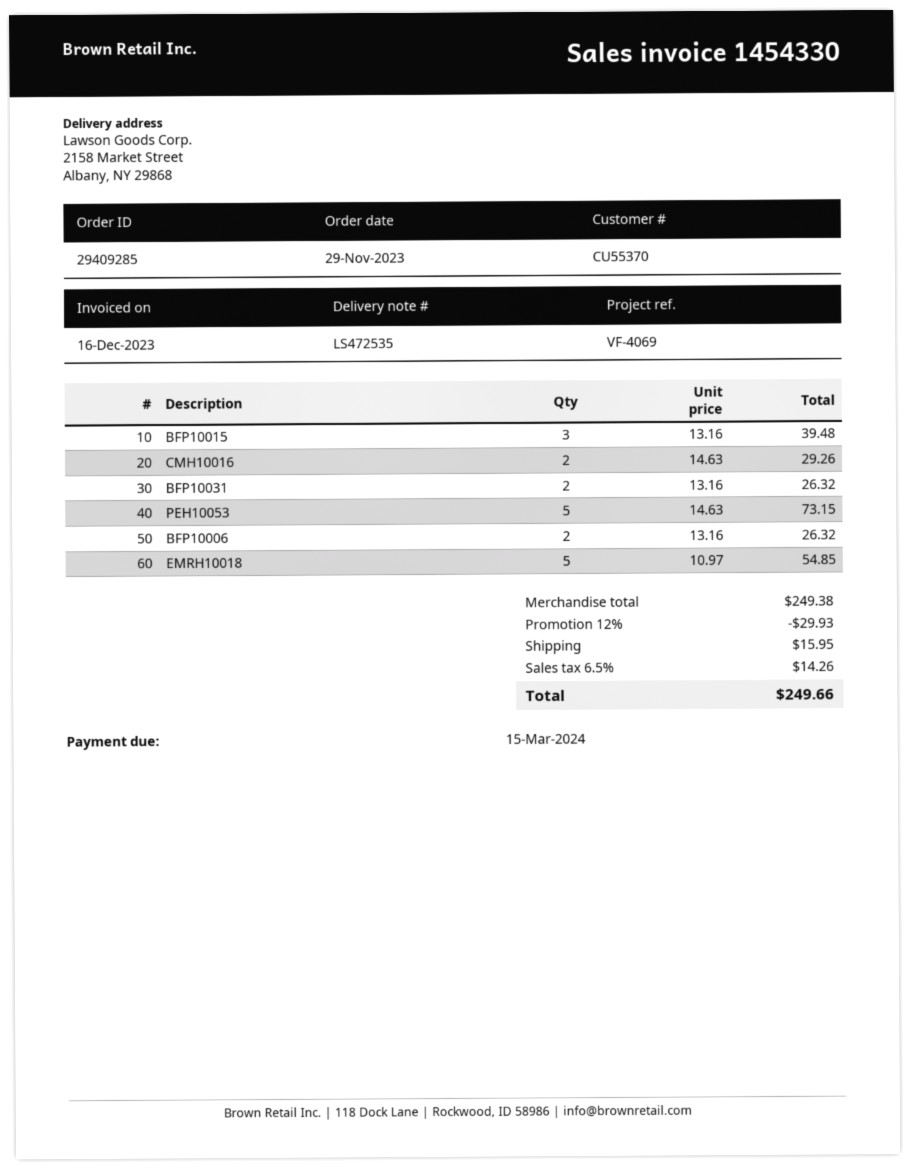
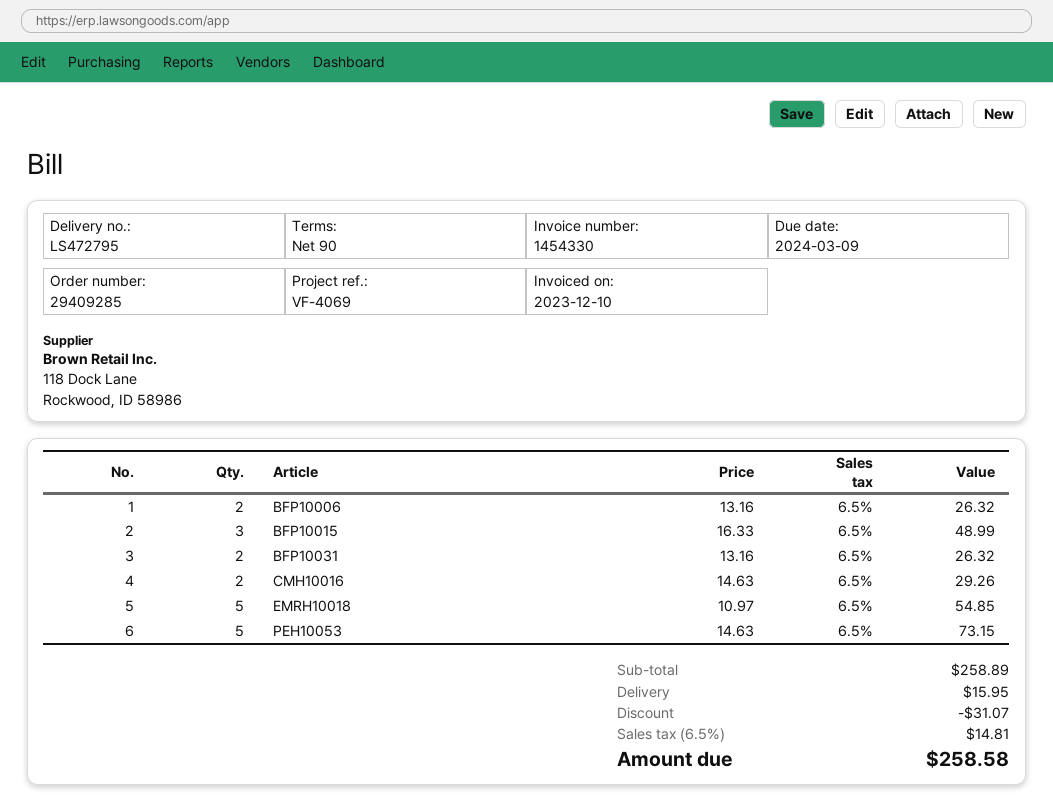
delivery note number: LS472535 -> LS472795
invoice date: 2023-12-16 -> 2023-12-10
due date: 2024-03-15 -> 2024-03-09
BFP10015: 3 x 13.16 = 39.48 -> 3 x 16.33 = 48.99
subtotal: 249.38 -> 258.89
discount: 29.93 -> 31.07
tax: 6.5% = 14.26 -> 6.5% = 14.81
total: 249.66 -> 258.58

